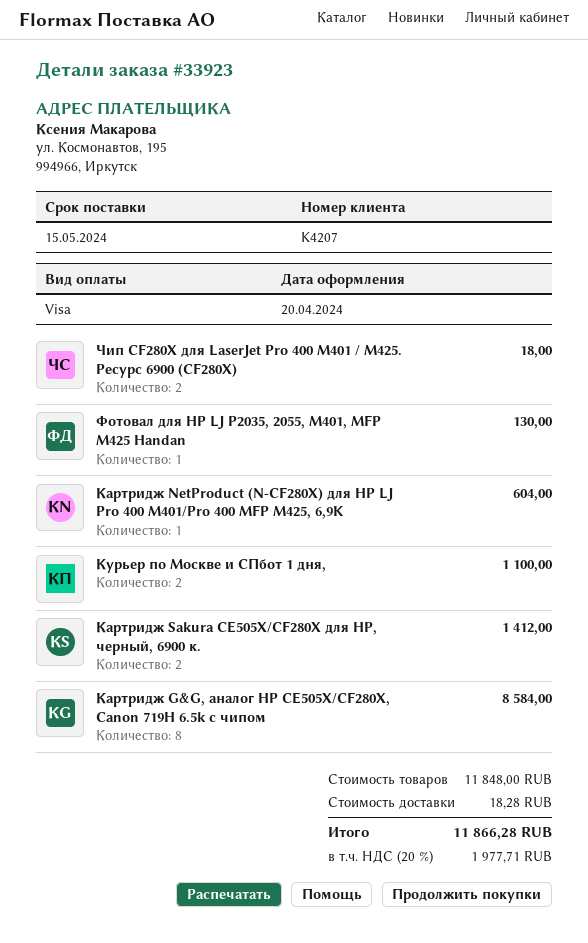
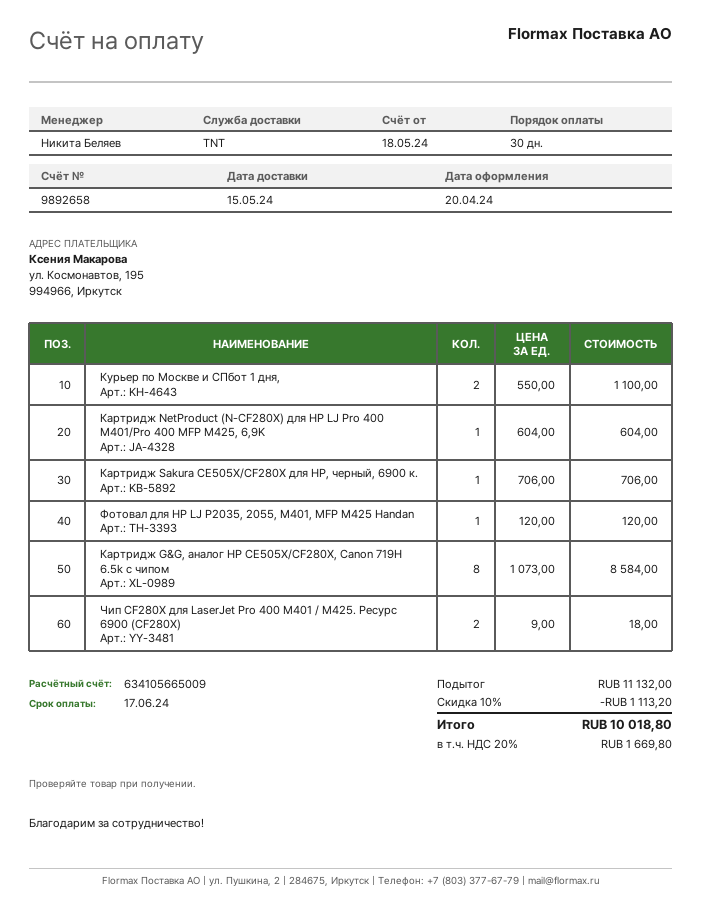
Фотовал для HP LJ P2035, 2055, M401, MFP M425 Handan: 1 for 130.00 -> 1 for 120.00
Картридж Sakura CE505X/CF280X для HP, черный, 6900 к.: 2 for 1412.00 -> 1 for 706.00
subtotal: 11848.00 -> 11132.00
discount: none -> 10% = 1113.20
shipping: 18.28 -> none
tax: 20% = 1977.71 -> 20% = 1669.80
total: 11866.28 -> 10018.80

